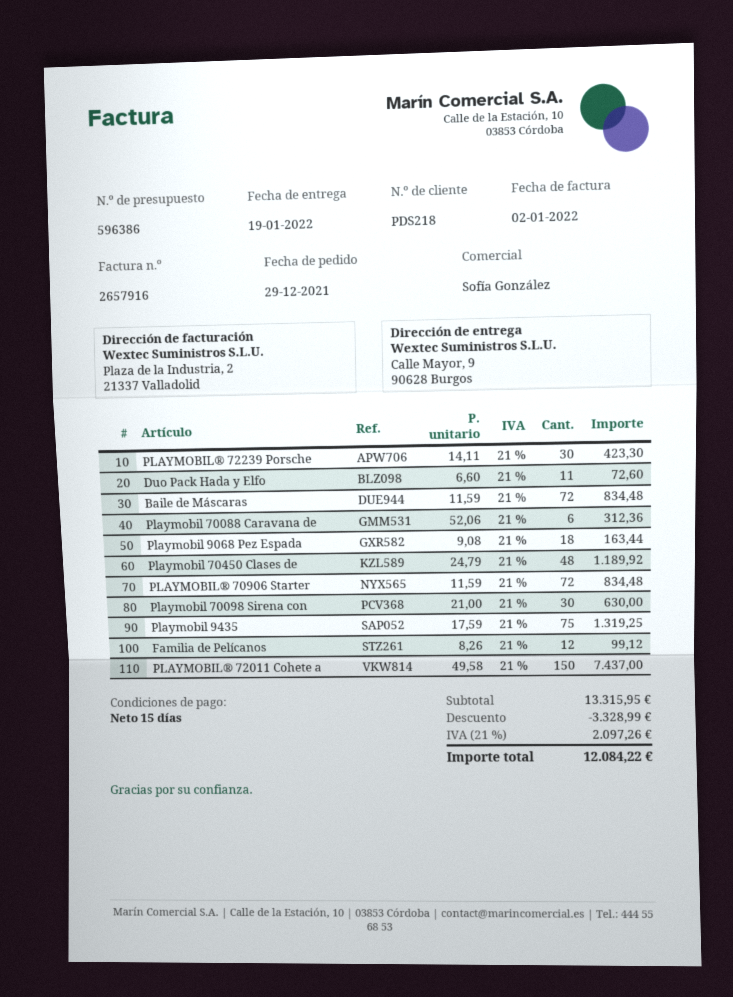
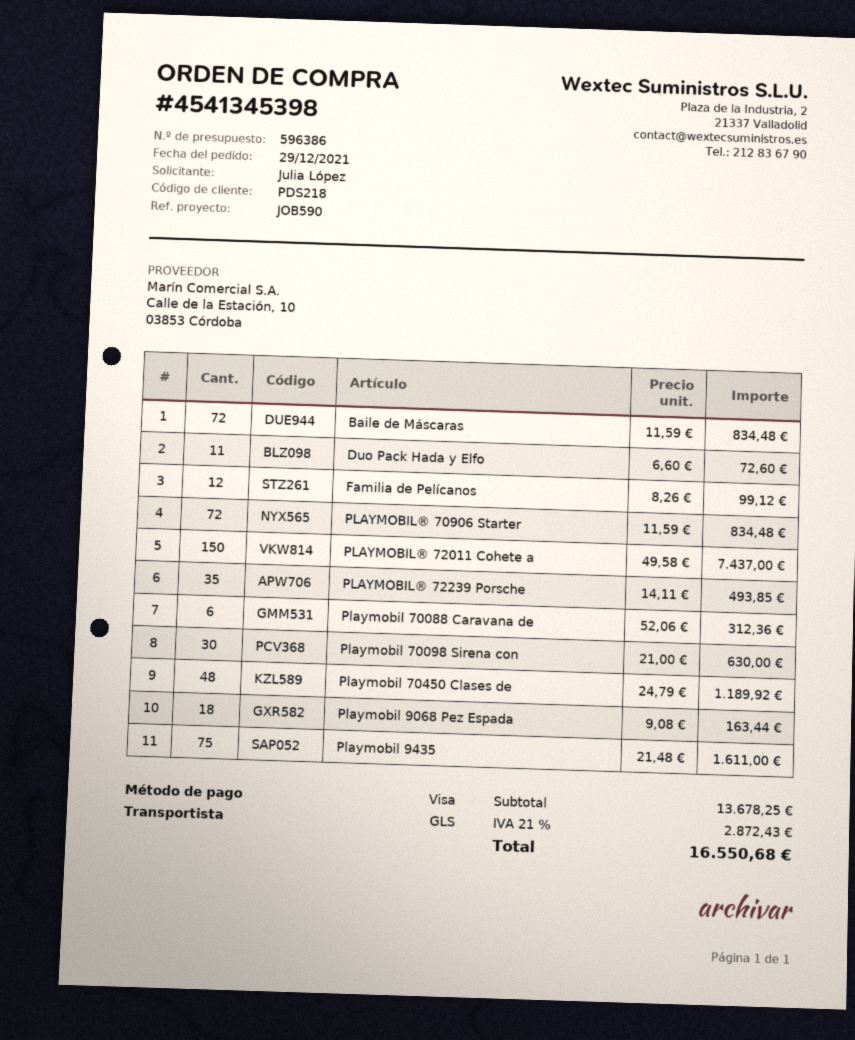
PLAYMOBIL® 72239 Porsche: 30 x 14.11 = 423.30 -> 35 x 14.11 = 493.85
Playmobil 9435: 75 x 17.59 = 1319.25 -> 75 x 21.48 = 1611.00
subtotal: 13315.95 -> 13678.25
discount: 3328.99 -> none
tax: 21% = 2097.26 -> 21% = 2872.43
total: 12084.22 -> 16550.68

